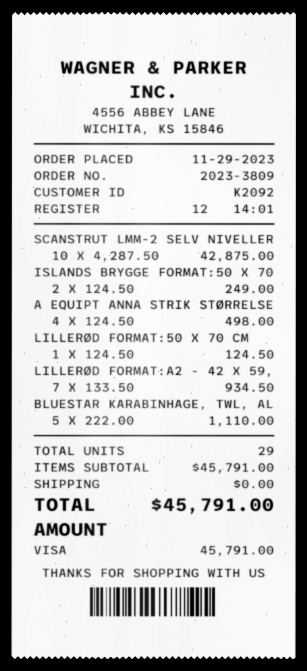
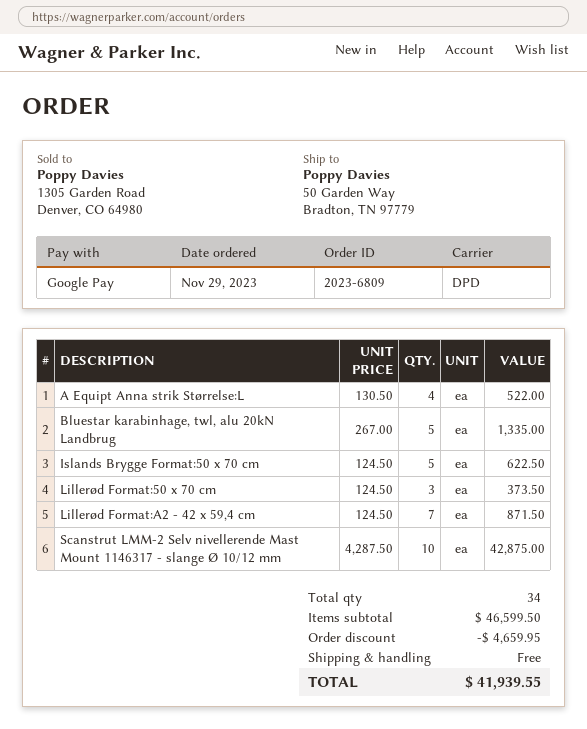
order number: 2023-3809 -> 2023-6809
payment method: Visa -> Google Pay
ISLANDS BRYGGE FORMAT:50 X 70: 2 x 124.50 = 249.00 -> 5 x 124.50 = 622.50
A EQUIPT ANNA STRIK STØRRELSE: 4 x 124.50 = 498.00 -> 4 x 130.50 = 522.00
LILLERØD FORMAT:50 X 70 CM: 1 x 124.50 = 124.50 -> 3 x 124.50 = 373.50
LILLERØD FORMAT:A2 - 42 X 59,: 7 x 133.50 = 934.50 -> 7 x 124.50 = 871.50
BLUESTAR KARABINHAGE, TWL, AL: 5 x 222.00 = 1110.00 -> 5 x 267.00 = 1335.00
total quantity: 29 -> 34
subtotal: 45791.00 -> 46599.50
discount: none -> 4659.95
total: 45791.00 -> 41939.55

